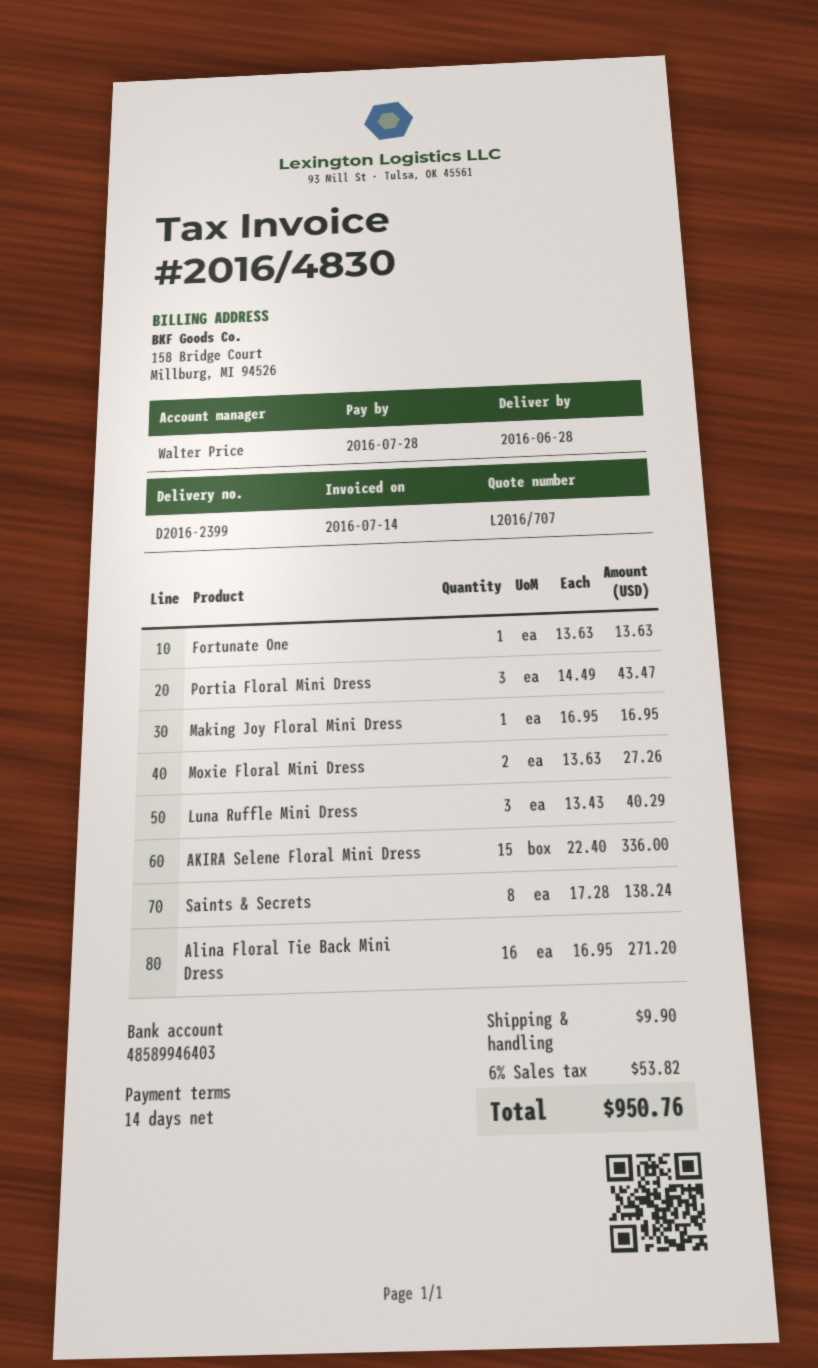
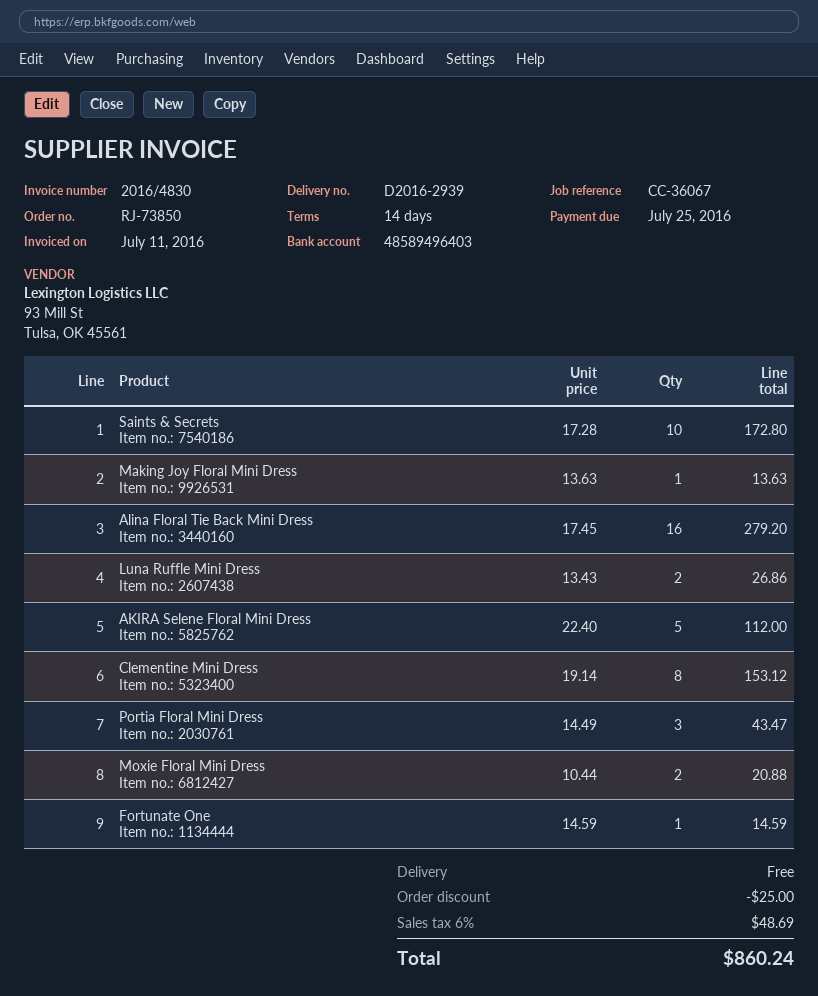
delivery note number: D2016-2399 -> D2016-2939
invoice date: 2016-07-14 -> 2016-07-11
due date: 2016-07-28 -> 2016-07-25
bank account: 48589946403 -> 48589496403
Fortunate One: 1 x 13.63 = 13.63 -> 1 x 14.59 = 14.59
Making Joy Floral Mini Dress: 1 x 16.95 = 16.95 -> 1 x 13.63 = 13.63
Moxie Floral Mini Dress: 2 x 13.63 = 27.26 -> 2 x 10.44 = 20.88
Luna Ruffle Mini Dress: 3 x 13.43 = 40.29 -> 2 x 13.43 = 26.86
AKIRA Selene Floral Mini Dress: 15 x 22.40 = 336.00 -> 5 x 22.40 = 112.00
Saints & Secrets: 8 x 17.28 = 138.24 -> 10 x 17.28 = 172.80
Alina Floral Tie Back Mini Dress: 16 x 16.95 = 271.20 -> 16 x 17.45 = 279.20
Clementine Mini Dress: none -> 8 x 19.14 = 153.12
discount: none -> 25.00
shipping: 9.90 -> 0.00
tax: 6% = 53.82 -> 6% = 48.69
total: 950.76 -> 860.24

